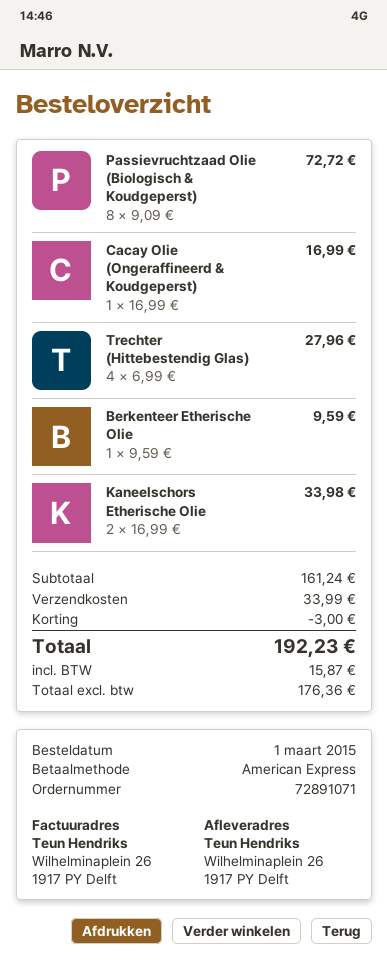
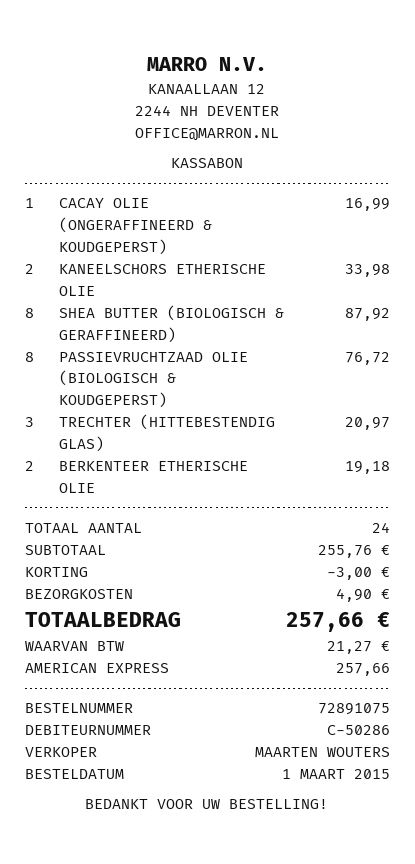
order number: 72891071 -> 72891075
Passievruchtzaad Olie (Biologisch & Koudgeperst): 8 for 72.72 -> 8 for 76.72
Trechter (Hittebestendig Glas): 4 for 27.96 -> 3 for 20.97
Berkenteer Etherische Olie: 1 for 9.59 -> 2 for 19.18
SHEA BUTTER (BIOLOGISCH & GERAFFINEERD): none -> 8 for 87.92
subtotal: 161.24 -> 255.76
shipping: 33.99 -> 4.90
tax: 15.87 -> 21.27
total: 192.23 -> 257.66

